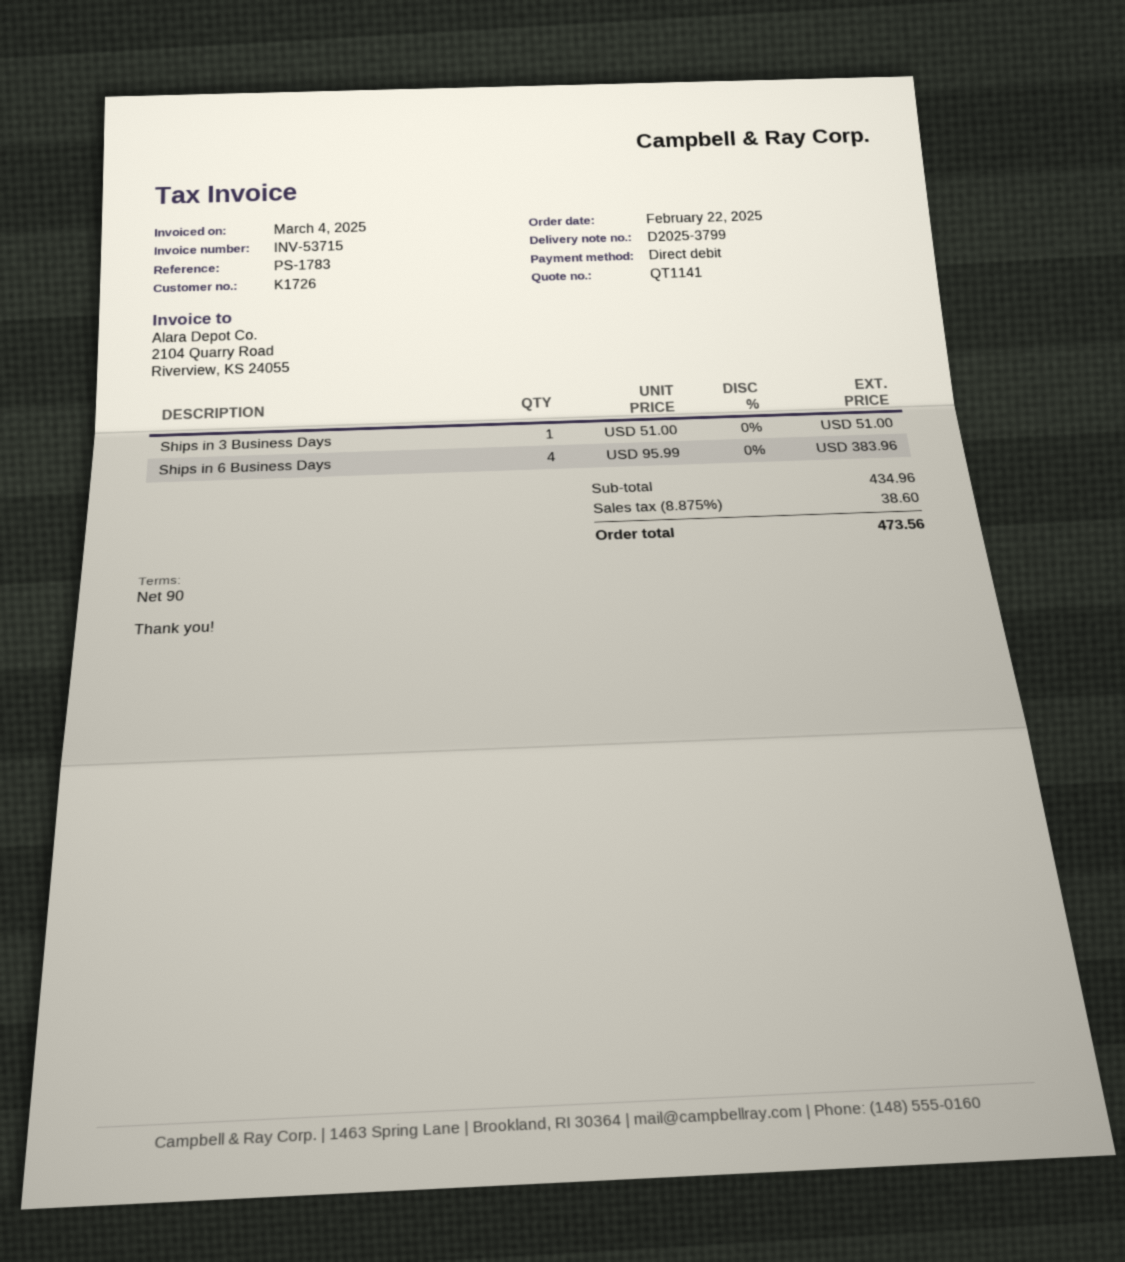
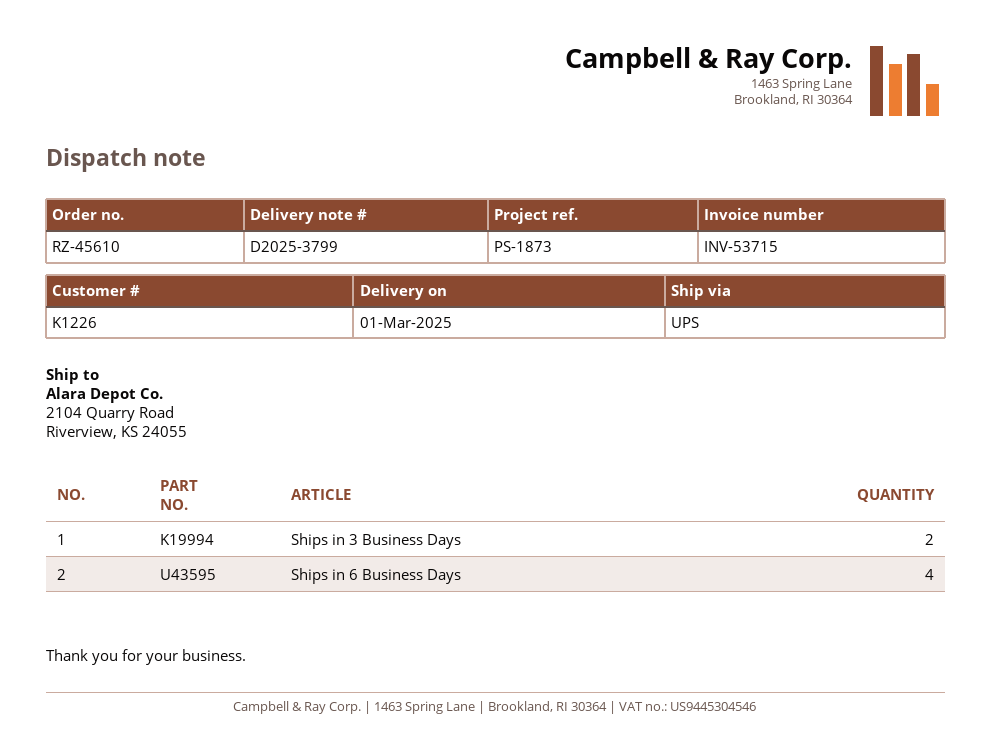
customer number: K1726 -> K1226
reference: PS-1783 -> PS-1873
Ships in 3 Business Days: 1 -> 2

